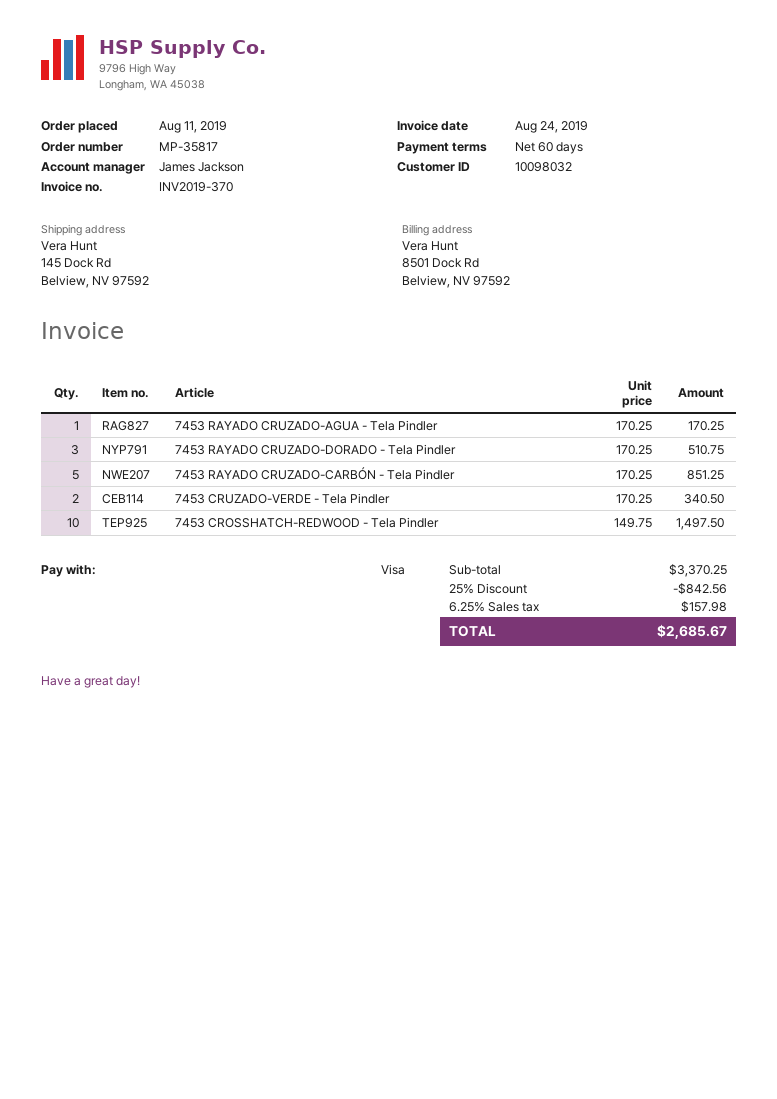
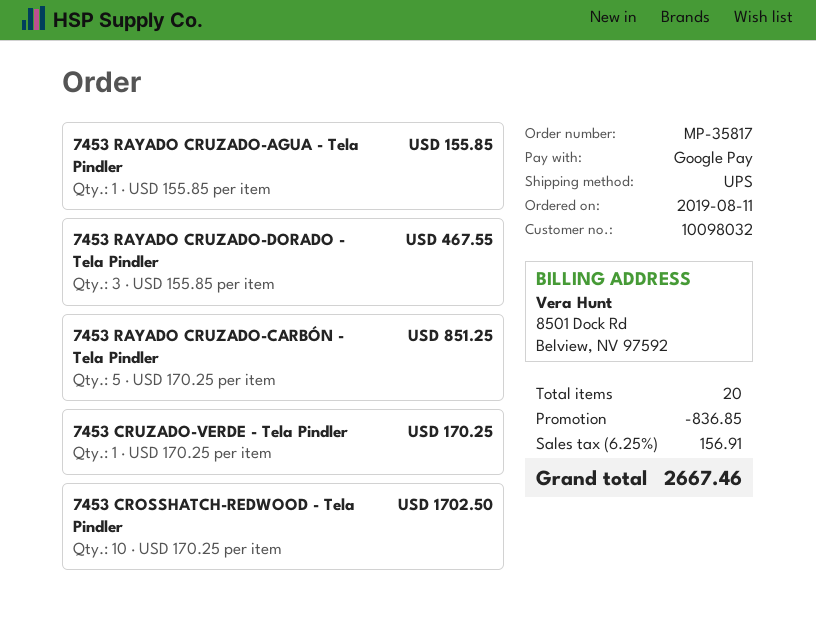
payment method: Visa -> Google Pay
7453 RAYADO CRUZADO-AGUA - Tela Pindler: 1 x 170.25 = 170.25 -> 1 x 155.85 = 155.85
7453 RAYADO CRUZADO-DORADO - Tela Pindler: 3 x 170.25 = 510.75 -> 3 x 155.85 = 467.55
7453 CRUZADO-VERDE - Tela Pindler: 2 x 170.25 = 340.50 -> 1 x 170.25 = 170.25
7453 CROSSHATCH-REDWOOD - Tela Pindler: 10 x 149.75 = 1497.50 -> 10 x 170.25 = 1702.50
discount: 842.56 -> 836.85
tax: 6.25% = 157.98 -> 6.25% = 156.91
total: 2685.67 -> 2667.46

